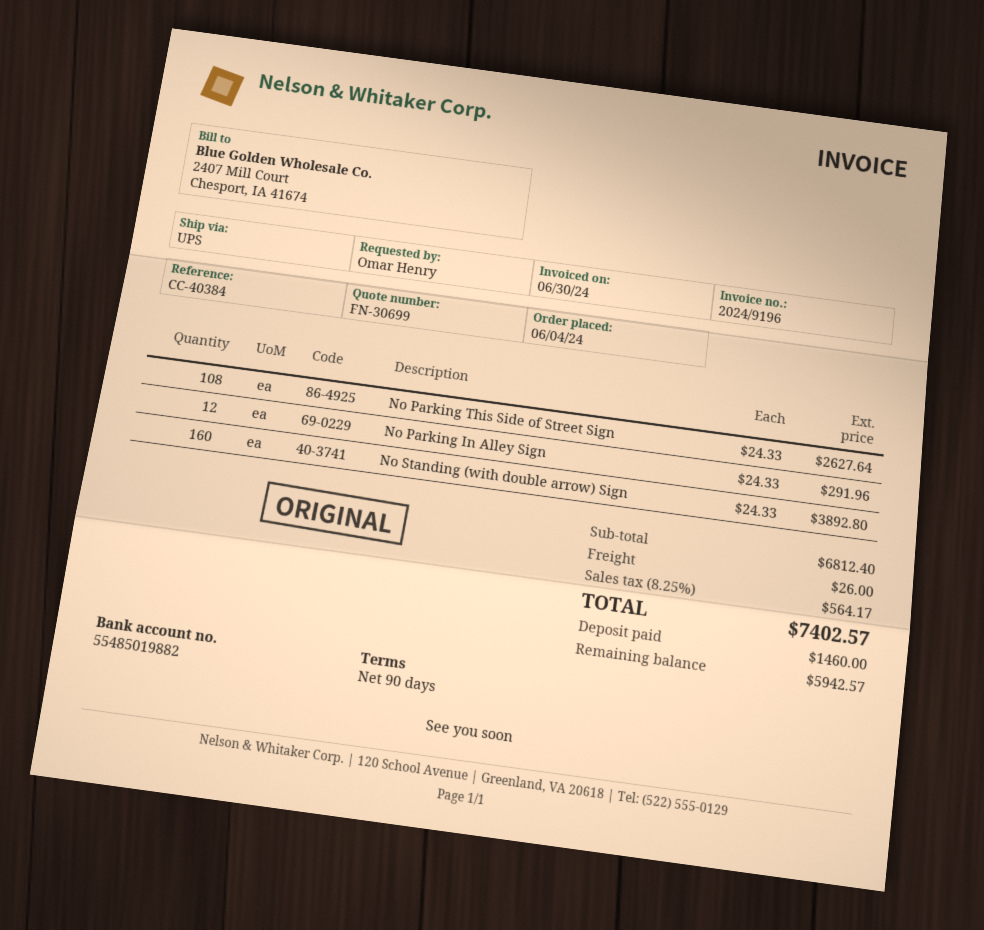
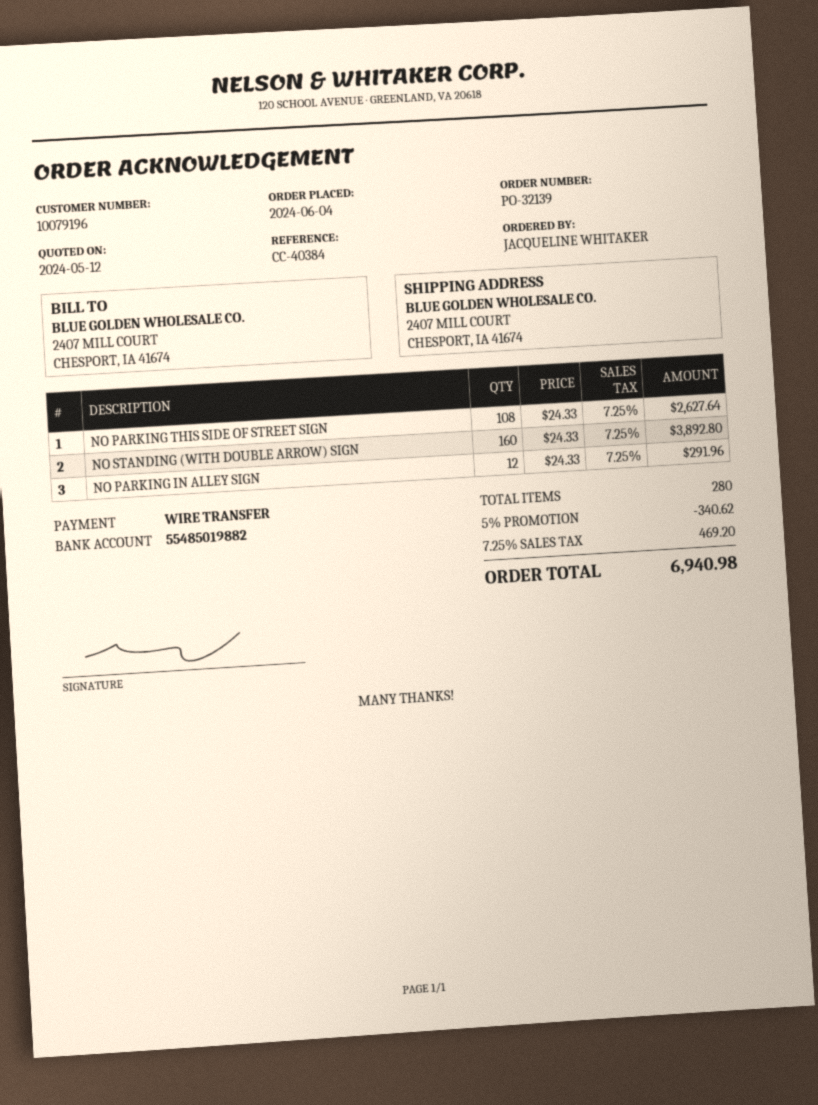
ordered by: Omar Henry -> JACQUELINE WHITAKER
discount: none -> 5% = 340.62
shipping: 26.00 -> none
tax: 8.25% = 564.17 -> 7.25% = 469.20
total: 7402.57 -> 6940.98

